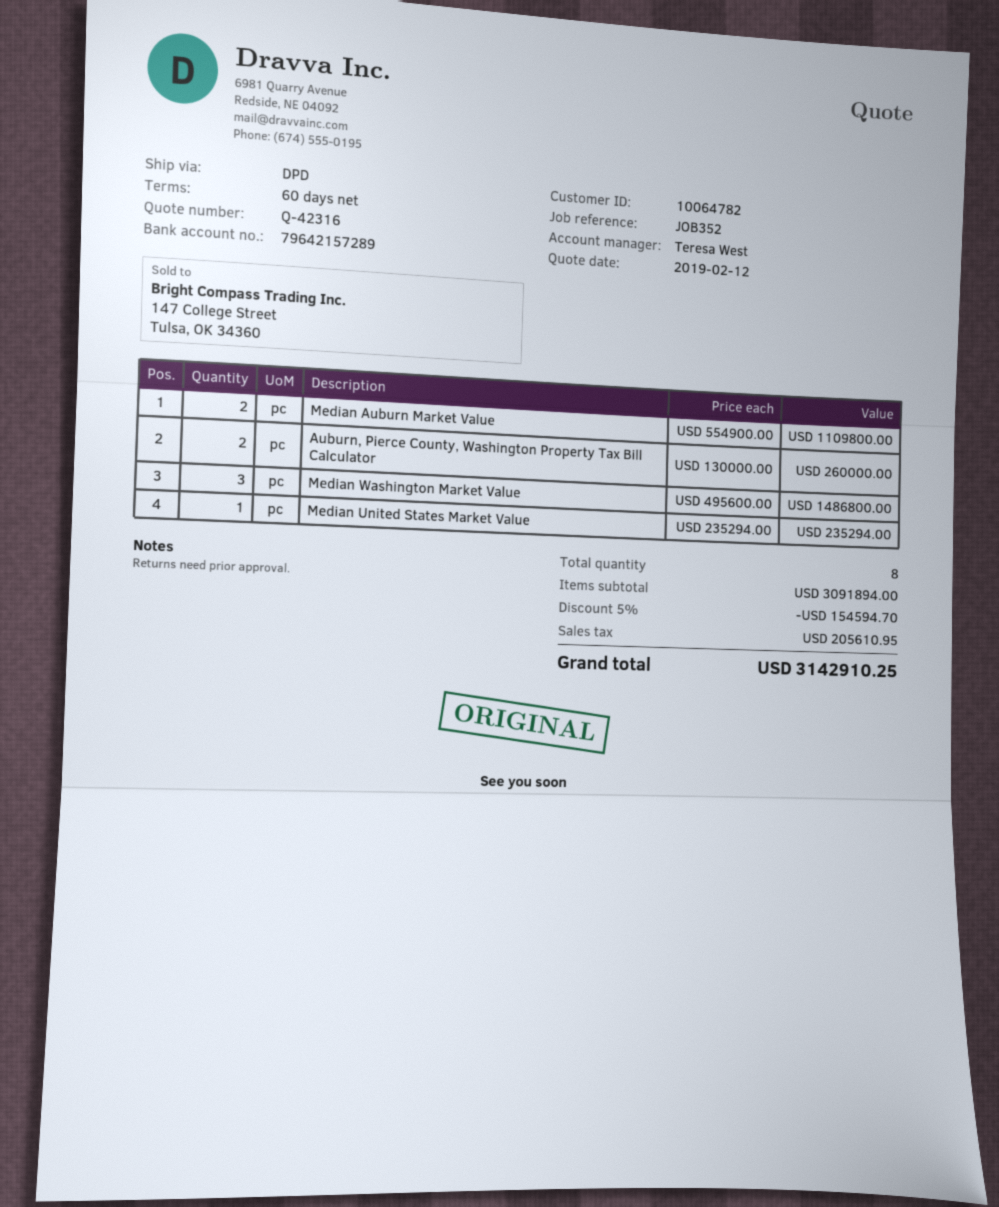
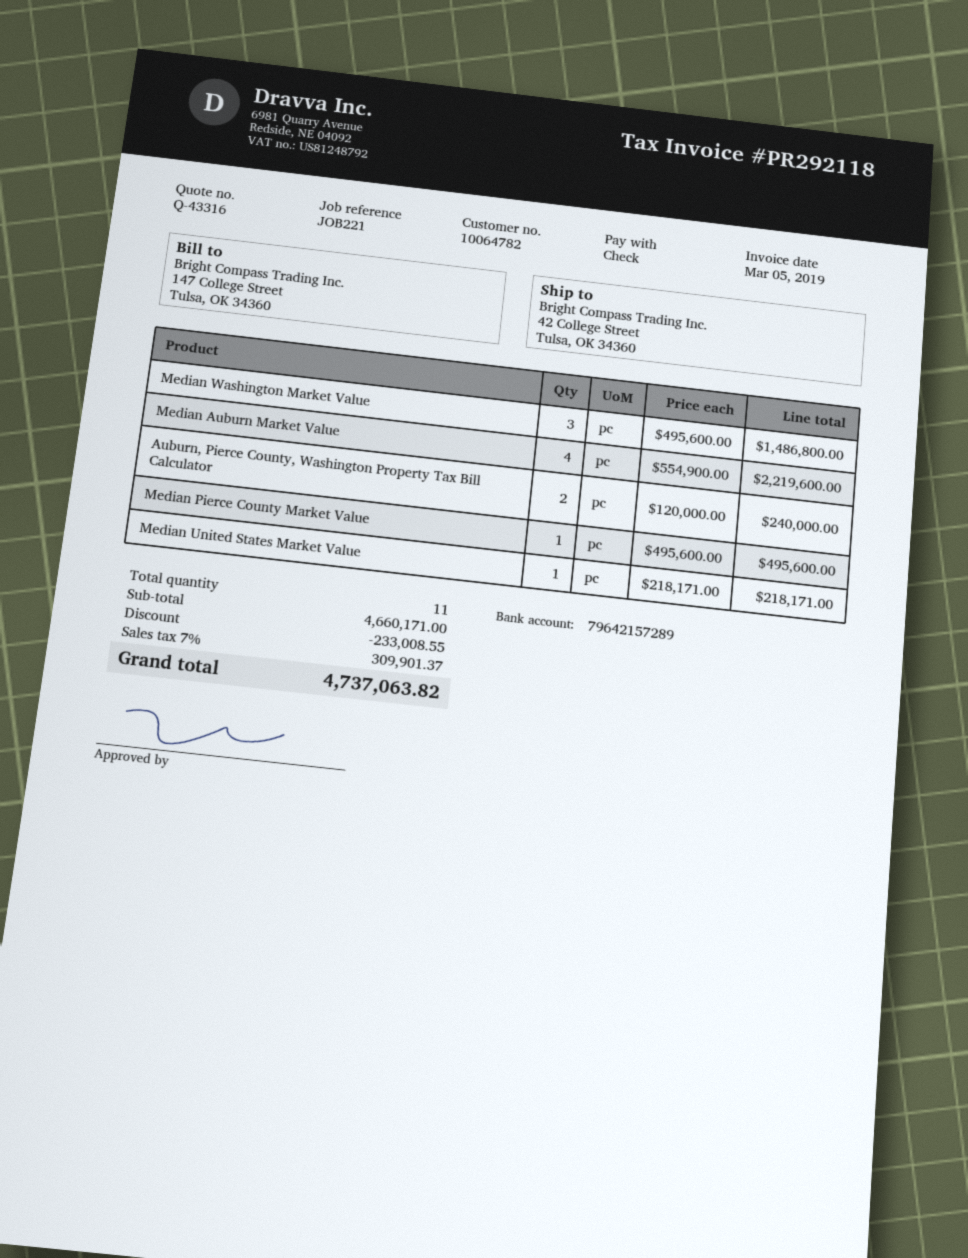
quote number: Q-42316 -> Q-43316
reference: JOB352 -> JOB221
Median Auburn Market Value: 2 x 554900.00 = 1109800.00 -> 4 x 554900.00 = 2219600.00
Auburn, Pierce County, Washington Property Tax Bill Calculator: 2 x 130000.00 = 260000.00 -> 2 x 120000.00 = 240000.00
Median United States Market Value: 1 x 235294.00 = 235294.00 -> 1 x 218171.00 = 218171.00
Median Pierce County Market Value: none -> 1 x 495600.00 = 495600.00
total quantity: 8 -> 11
subtotal: 3091894.00 -> 4660171.00
discount: 154594.70 -> 233008.55
tax: 205610.95 -> 309901.37
total: 3142910.25 -> 4737063.82

